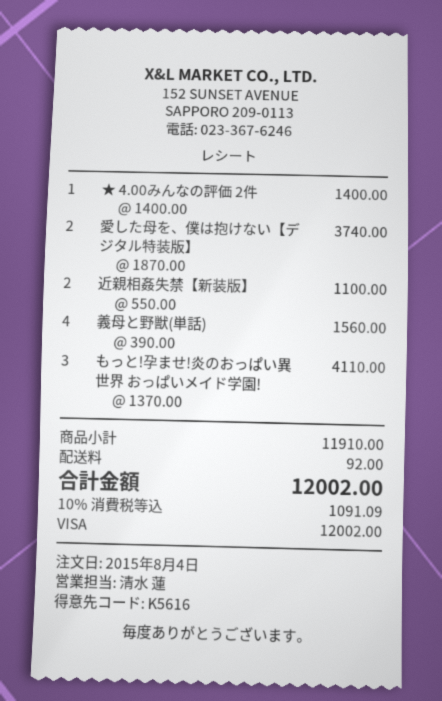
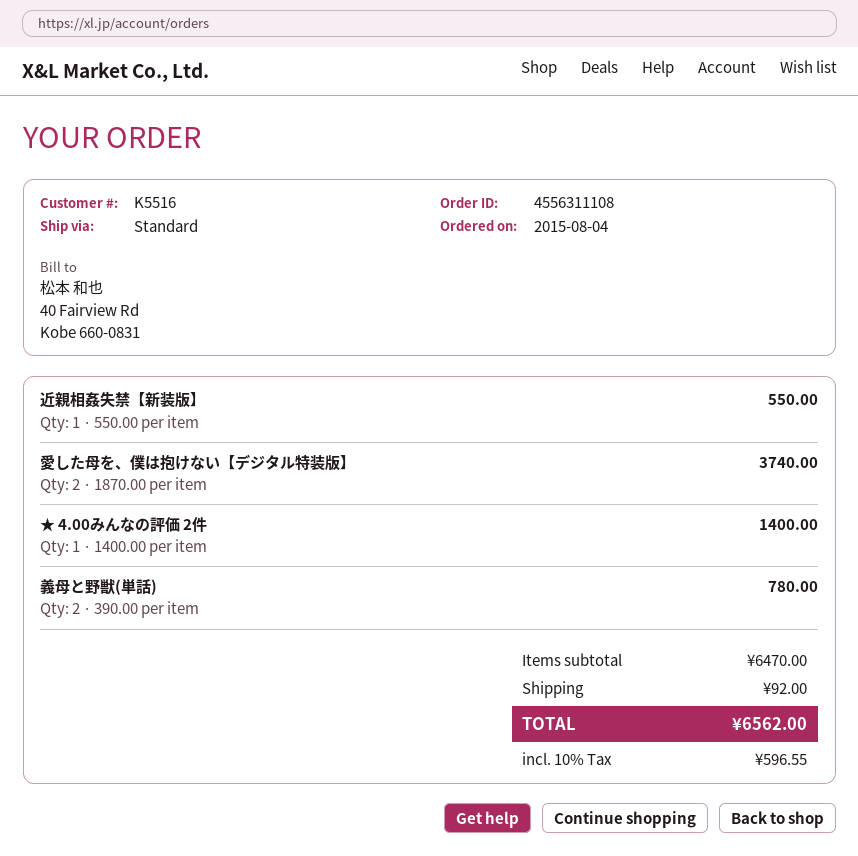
customer number: K5616 -> K5516
近親相姦失禁【新装版】: 2 x 550.00 = 1100.00 -> 1 x 550.00 = 550.00
義母と野獣(単話): 4 x 390.00 = 1560.00 -> 2 x 390.00 = 780.00
もっと!孕ませ!炎のおっぱい異世界 おっぱいメイド学園!: 3 x 1370.00 = 4110.00 -> none
subtotal: 11910.00 -> 6470.00
tax: 10% = 1091.09 -> 10% = 596.55
total: 12002.00 -> 6562.00

